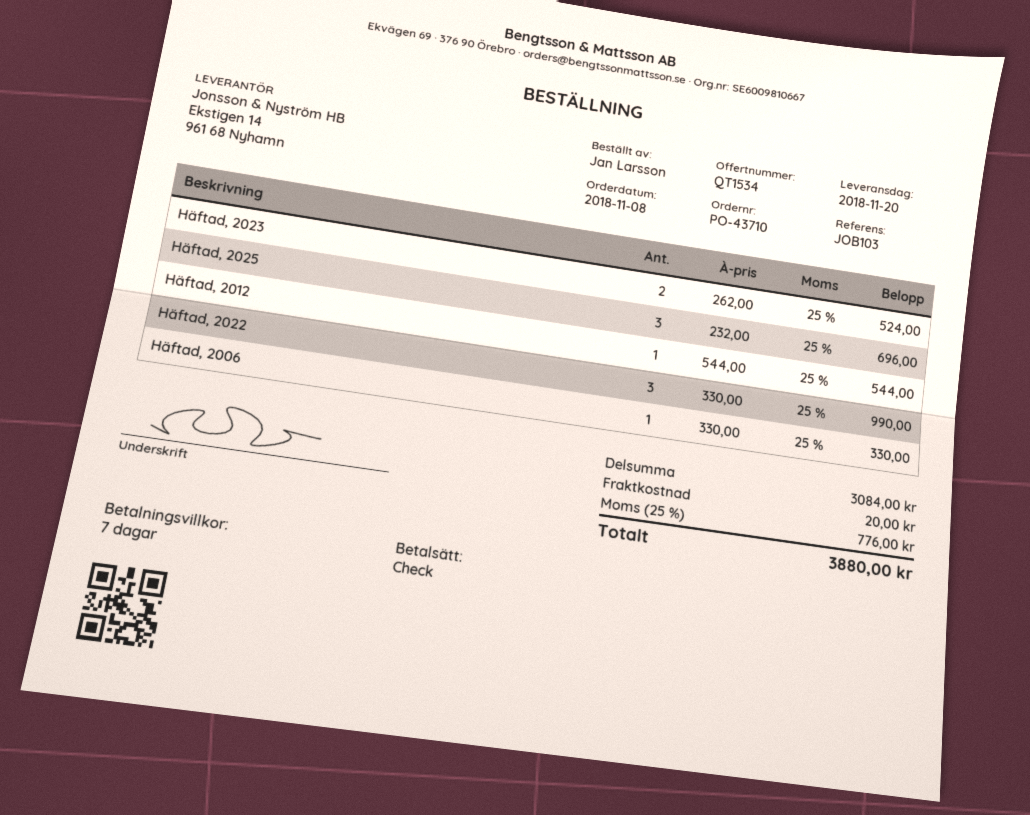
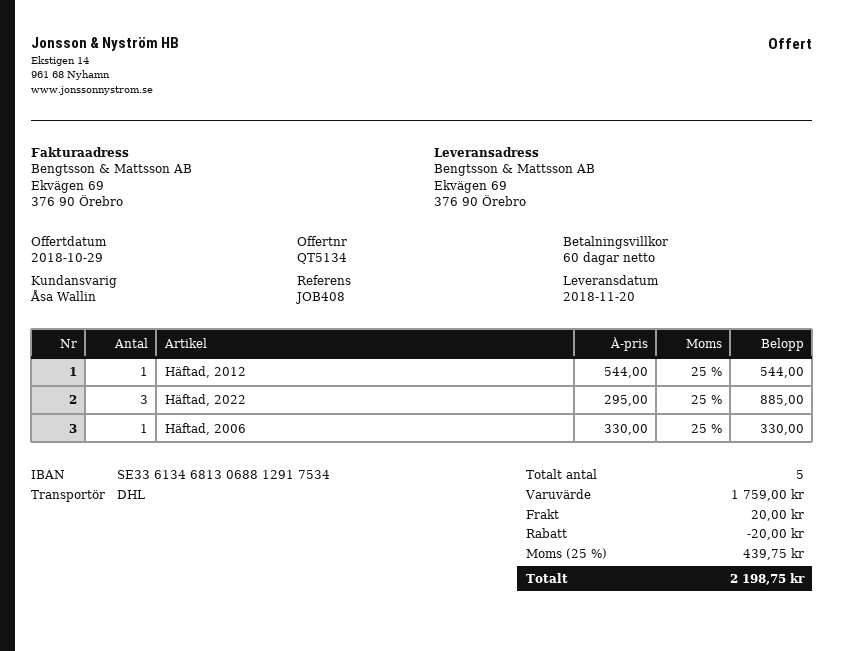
quote number: QT1534 -> QT5134
payment terms: 7 days -> 60 days
reference: JOB103 -> JOB408
Häftad, 2023: 2 x 262.00 = 524.00 -> none
Häftad, 2025: 3 x 232.00 = 696.00 -> none
Häftad, 2022: 3 x 330.00 = 990.00 -> 3 x 295.00 = 885.00
subtotal: 3084.00 -> 1759.00
discount: none -> 20.00
tax: 25% = 776.00 -> 25% = 439.75
total: 3880.00 -> 2198.75

